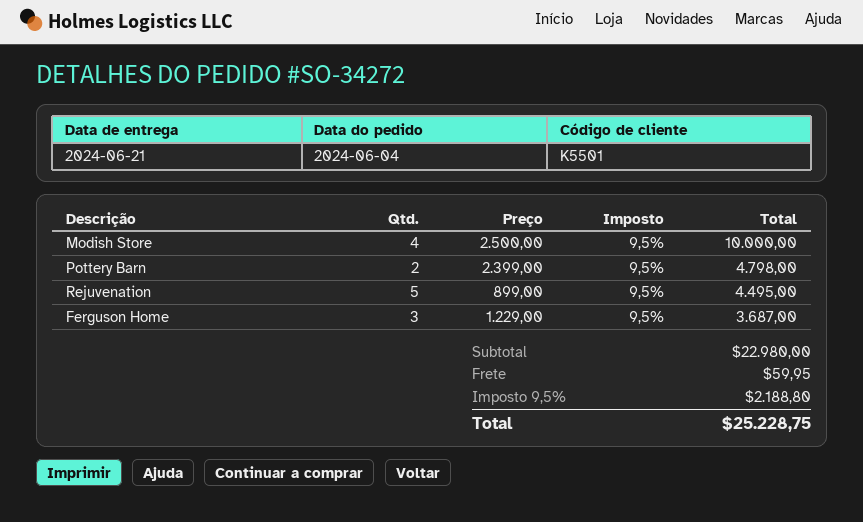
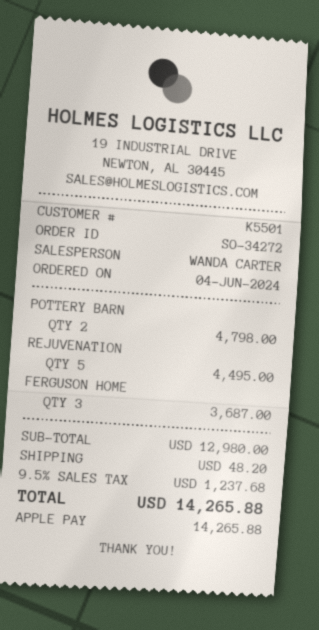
Modish Store: 4 for 10000.00 -> none
subtotal: 22980.00 -> 12980.00
shipping: 59.95 -> 48.20
tax: 9.5% = 2188.80 -> 9.5% = 1237.68
total: 25228.75 -> 14265.88

